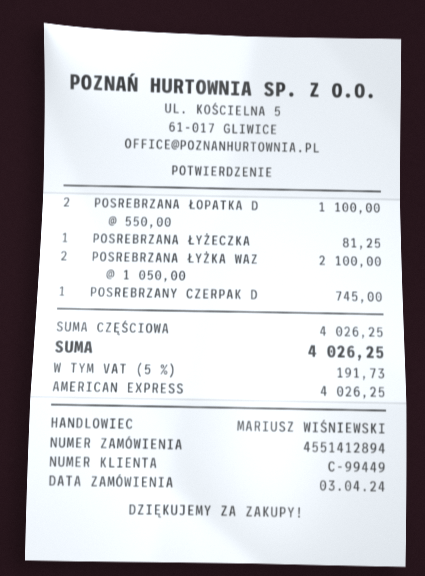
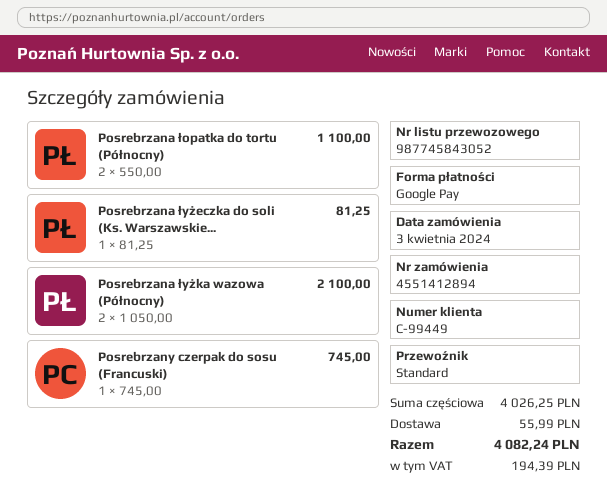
payment method: American Express -> Google Pay
shipping: none -> 55.99
tax: 191.73 -> 194.39
total: 4026.25 -> 4082.24

